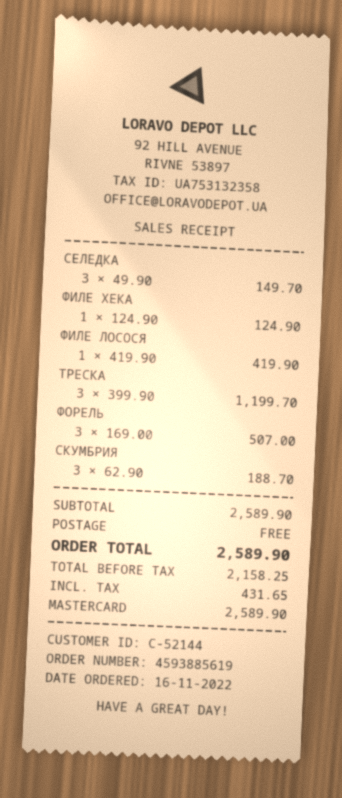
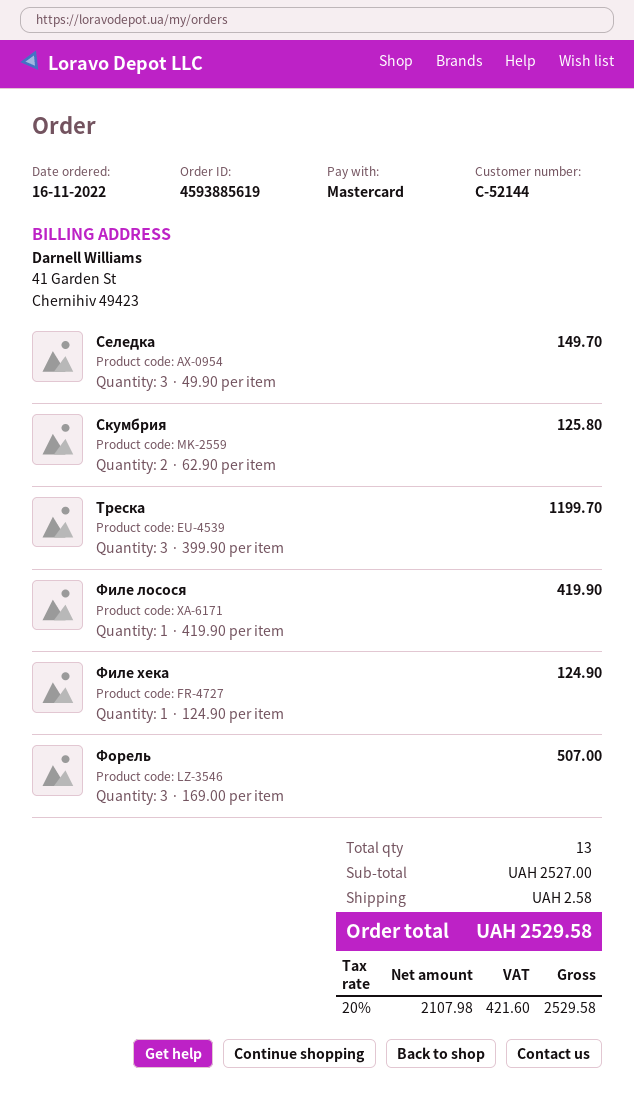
СКУМБРИЯ: 3 x 62.90 = 188.70 -> 2 x 62.90 = 125.80
subtotal: 2589.90 -> 2527.00
shipping: 0.00 -> 2.58
net: 2158.25 -> 2107.98
tax: 431.65 -> 421.60
total: 2589.90 -> 2529.58

